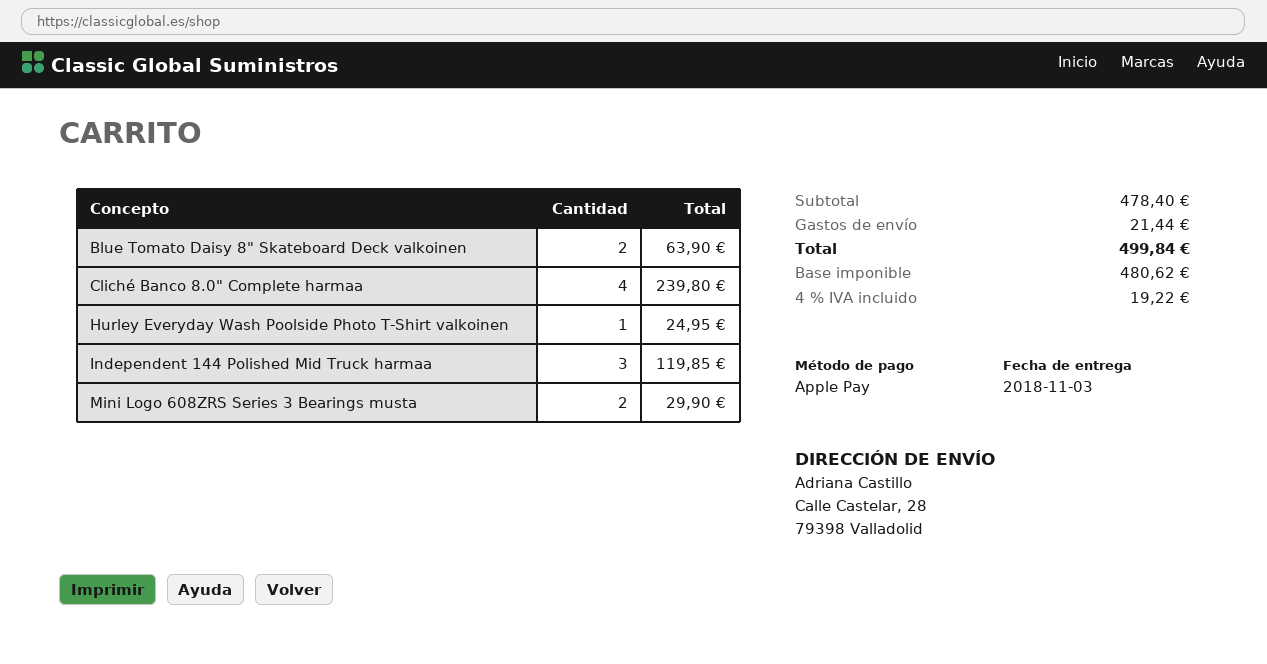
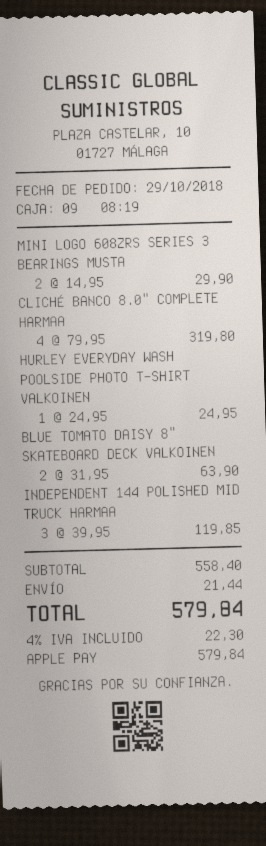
Cliché Banco 8.0" Complete harmaa: 4 for 239.80 -> 4 for 319.80
subtotal: 478.40 -> 558.40
tax: 4% = 19.22 -> 4% = 22.30
total: 499.84 -> 579.84

